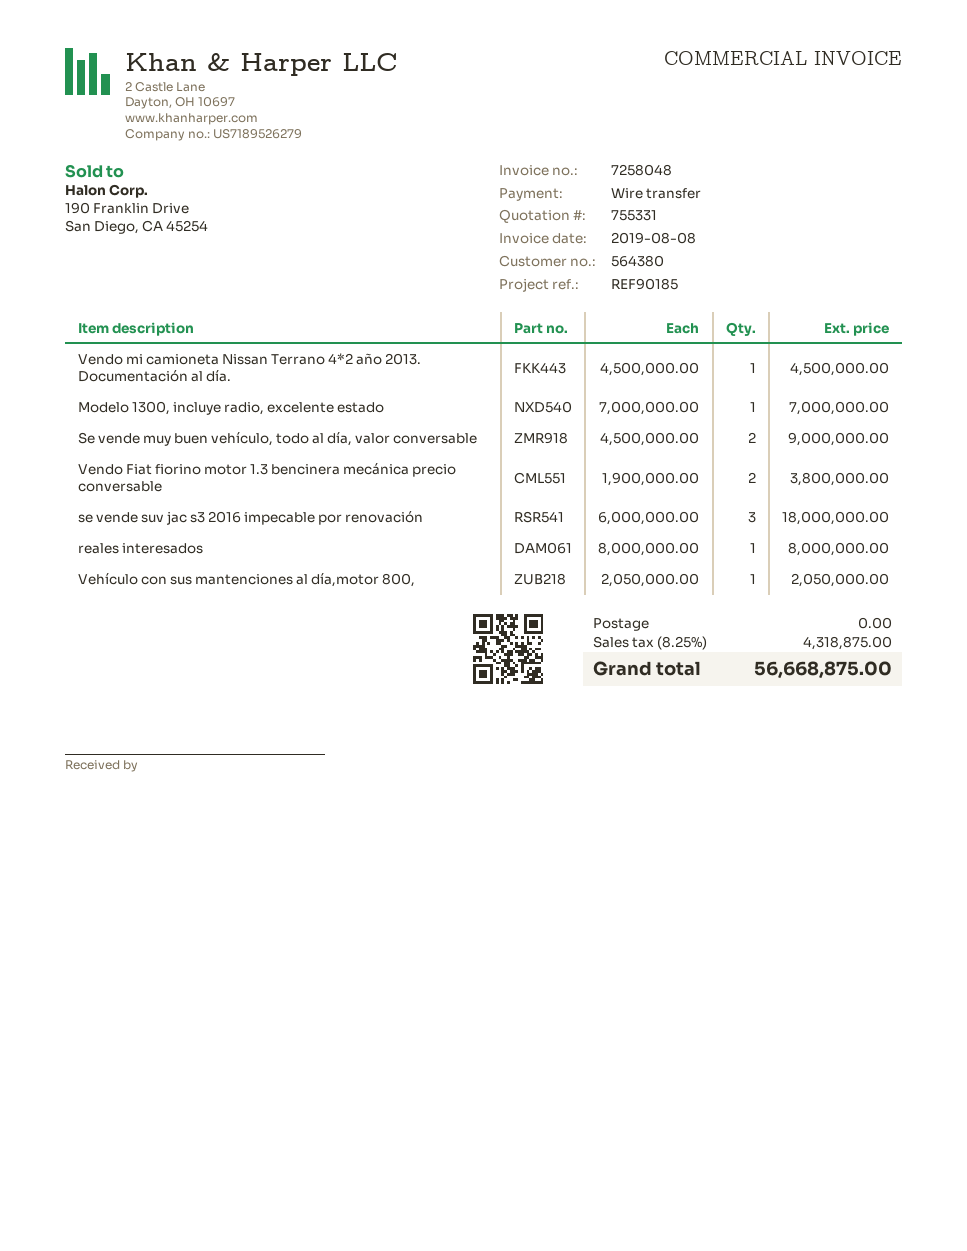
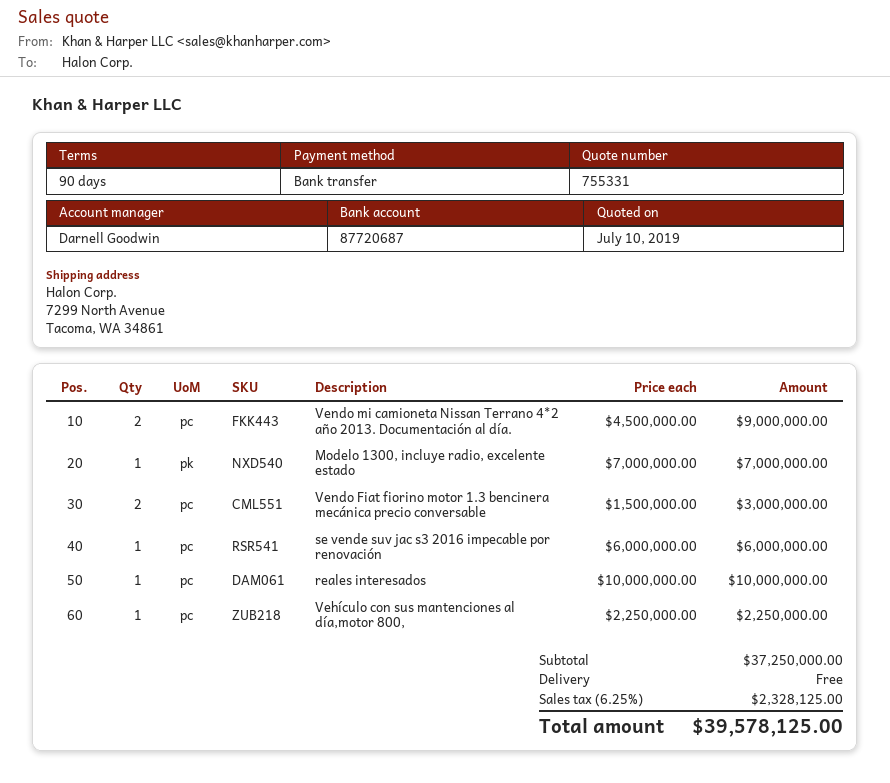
Vendo mi camioneta Nissan Terrano 4*2 año 2013. Documentación al día.: 1 x 4500000.00 = 4500000.00 -> 2 x 4500000.00 = 9000000.00
Se vende muy buen vehículo, todo al día, valor conversable: 2 x 4500000.00 = 9000000.00 -> none
Vendo Fiat fiorino motor 1.3 bencinera mecánica precio conversable: 2 x 1900000.00 = 3800000.00 -> 2 x 1500000.00 = 3000000.00
se vende suv jac s3 2016 impecable por renovación: 3 x 6000000.00 = 18000000.00 -> 1 x 6000000.00 = 6000000.00
reales interesados: 1 x 8000000.00 = 8000000.00 -> 1 x 10000000.00 = 10000000.00
Vehículo con sus mantenciones al día,motor 800,: 1 x 2050000.00 = 2050000.00 -> 1 x 2250000.00 = 2250000.00
tax: 8.25% = 4318875.00 -> 6.25% = 2328125.00
total: 56668875.00 -> 39578125.00

